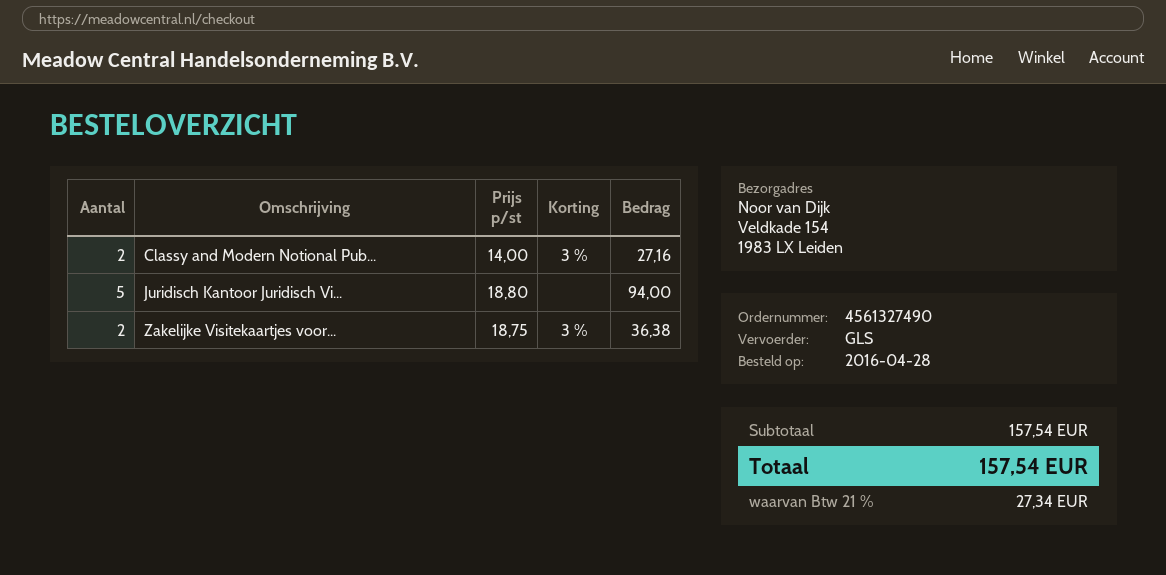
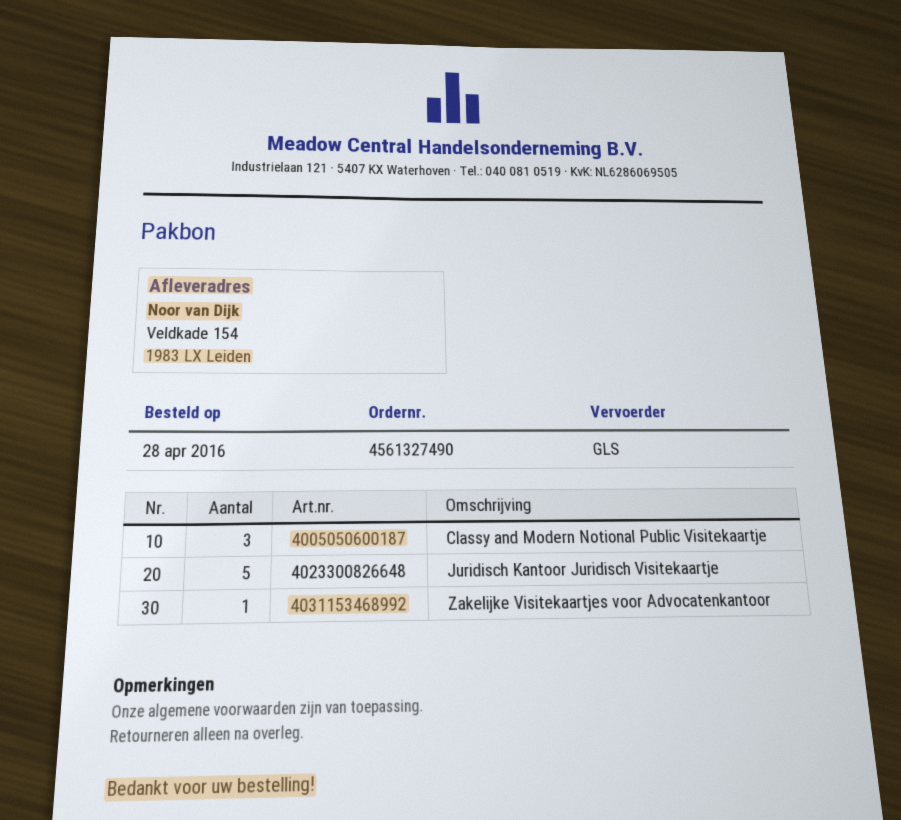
Classy and Modern Notional Pub...: 2 -> 3
Zakelijke Visitekaartjes voor...: 2 -> 1

